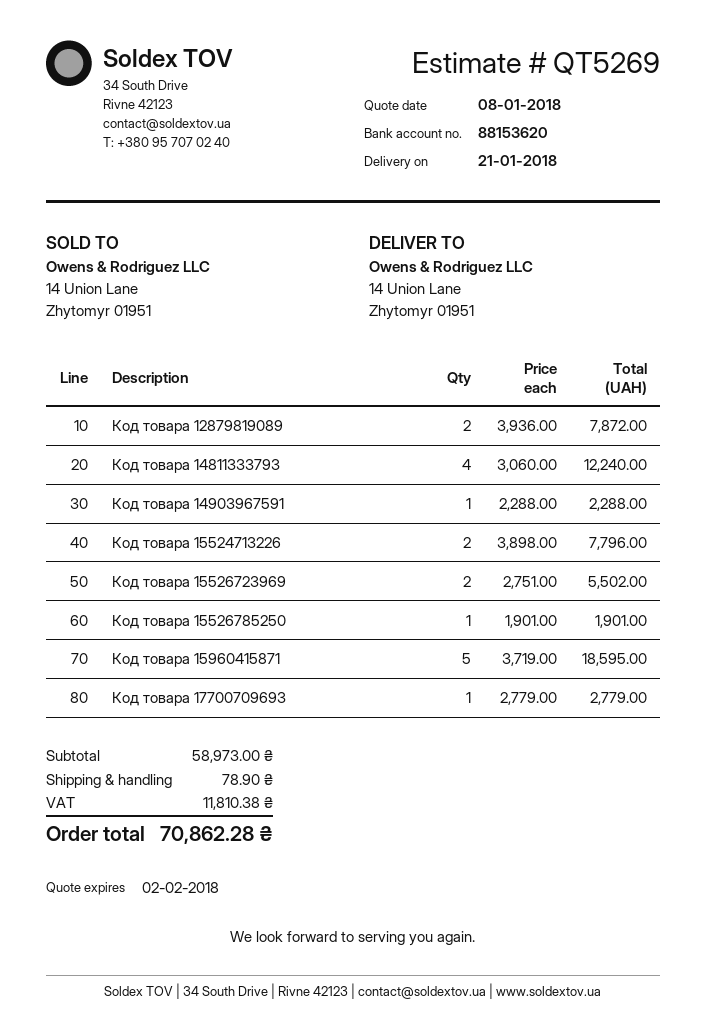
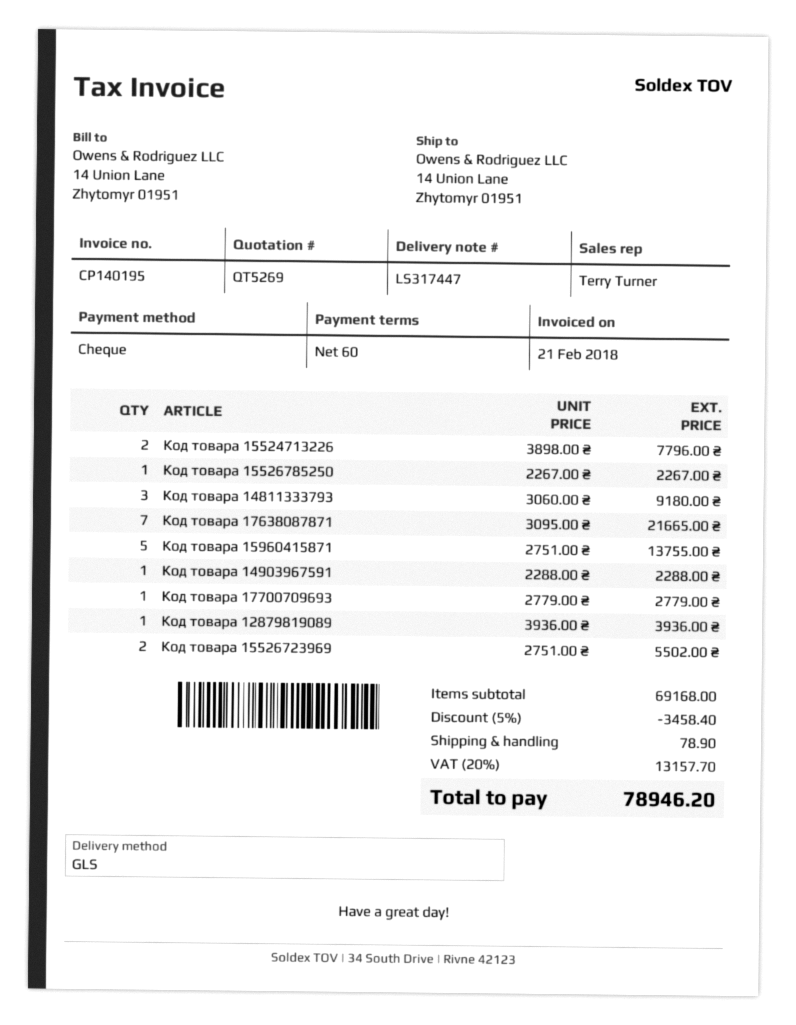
Код товара 12879819089: 2 x 3936.00 = 7872.00 -> 1 x 3936.00 = 3936.00
Код товара 14811333793: 4 x 3060.00 = 12240.00 -> 3 x 3060.00 = 9180.00
Код товара 15526785250: 1 x 1901.00 = 1901.00 -> 1 x 2267.00 = 2267.00
Код товара 15960415871: 5 x 3719.00 = 18595.00 -> 5 x 2751.00 = 13755.00
Код товара 17638087871: none -> 7 x 3095.00 = 21665.00
subtotal: 58973.00 -> 69168.00
discount: none -> 5% = 3458.40
tax: 11810.38 -> 13157.70
total: 70862.28 -> 78946.20

